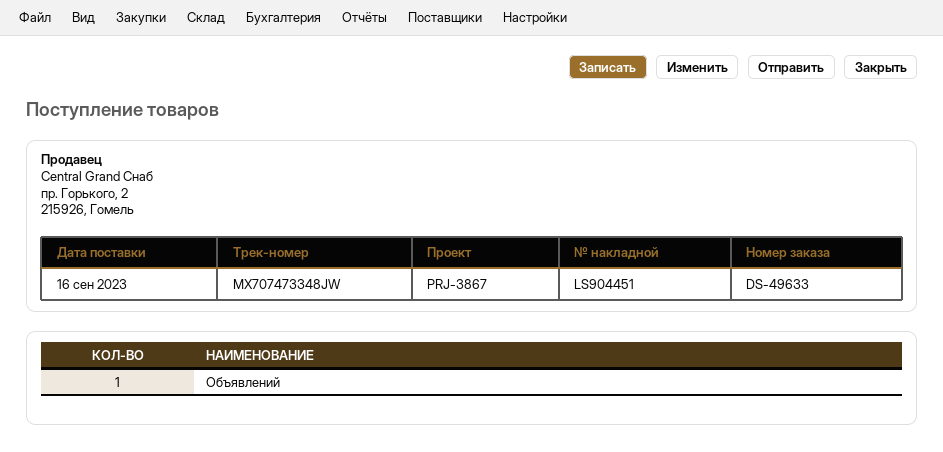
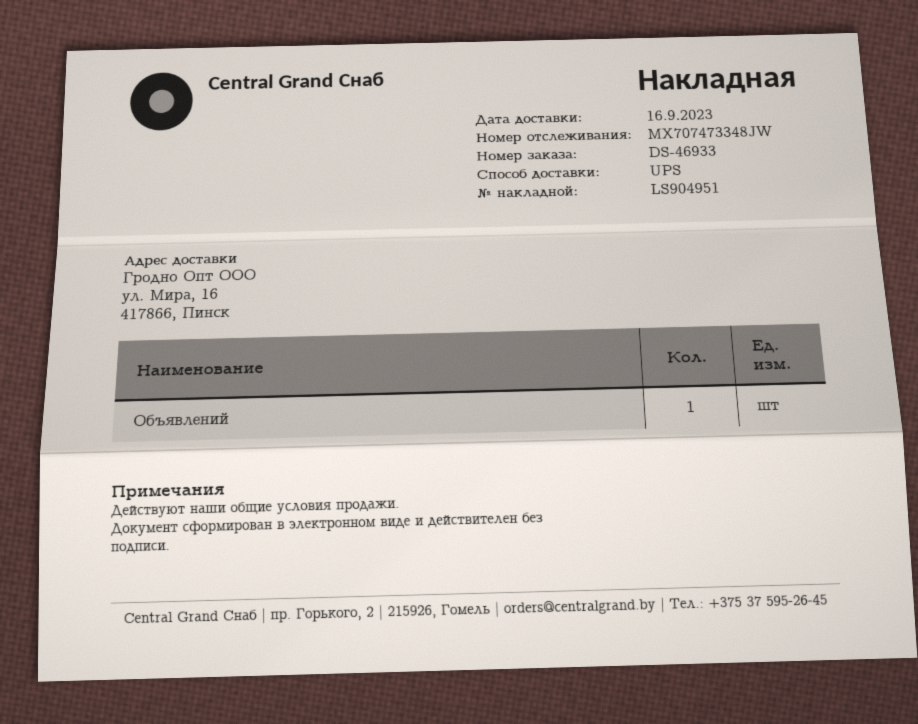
order number: DS-49633 -> DS-46933
delivery note number: LS904451 -> LS904951

